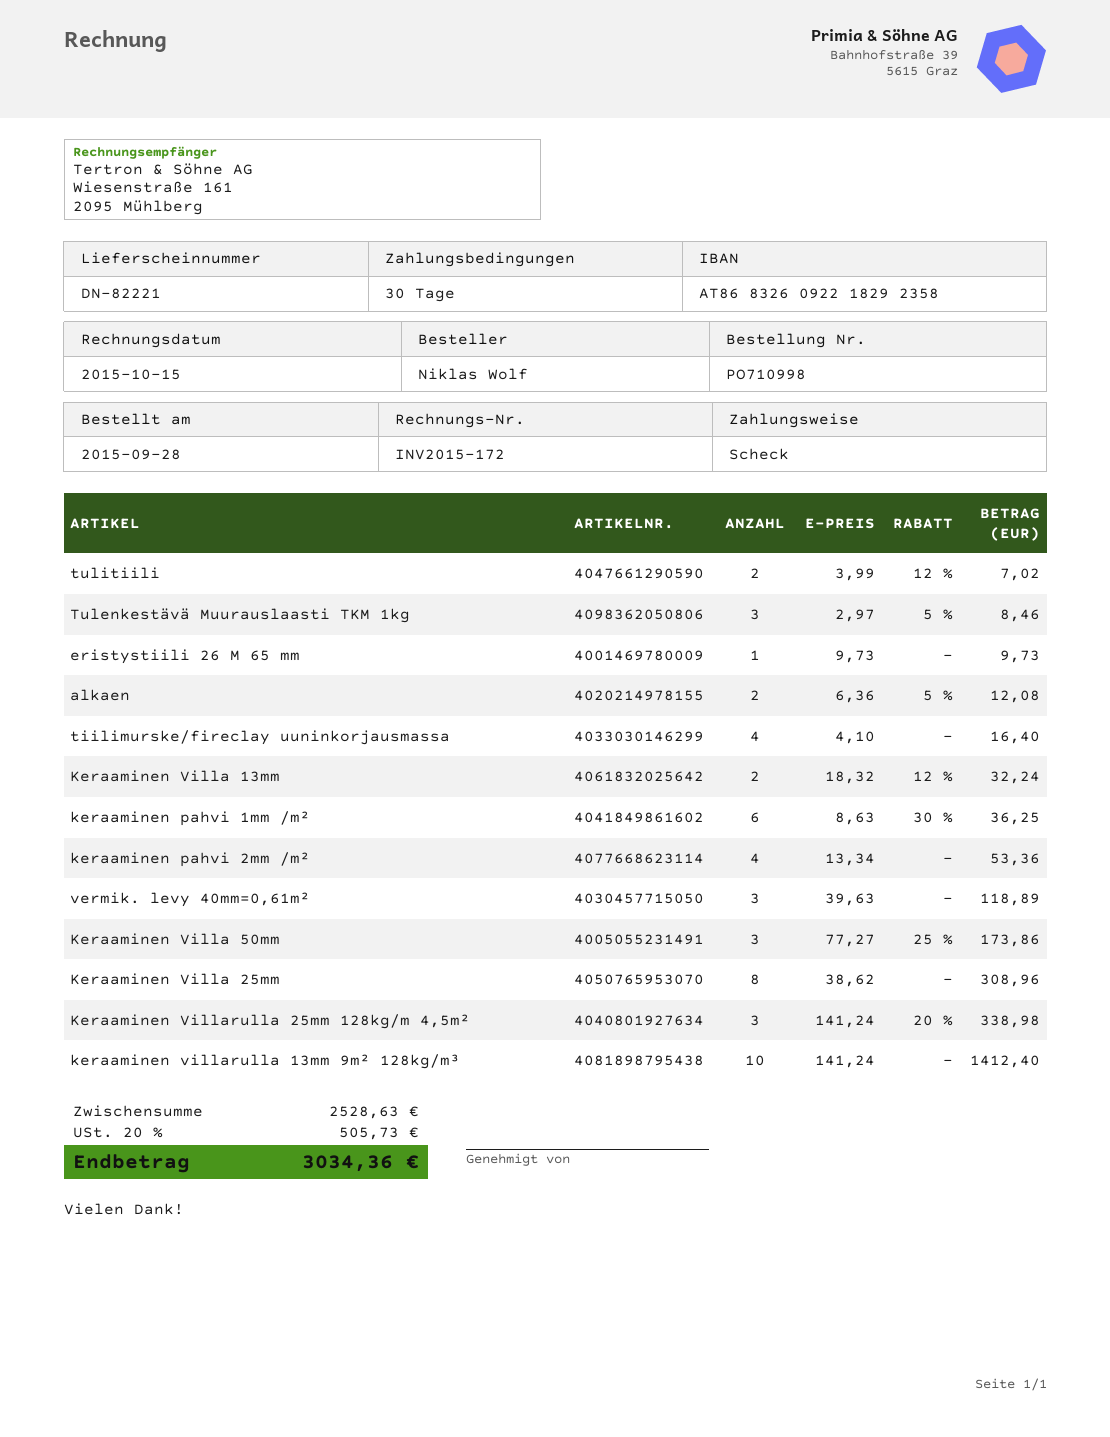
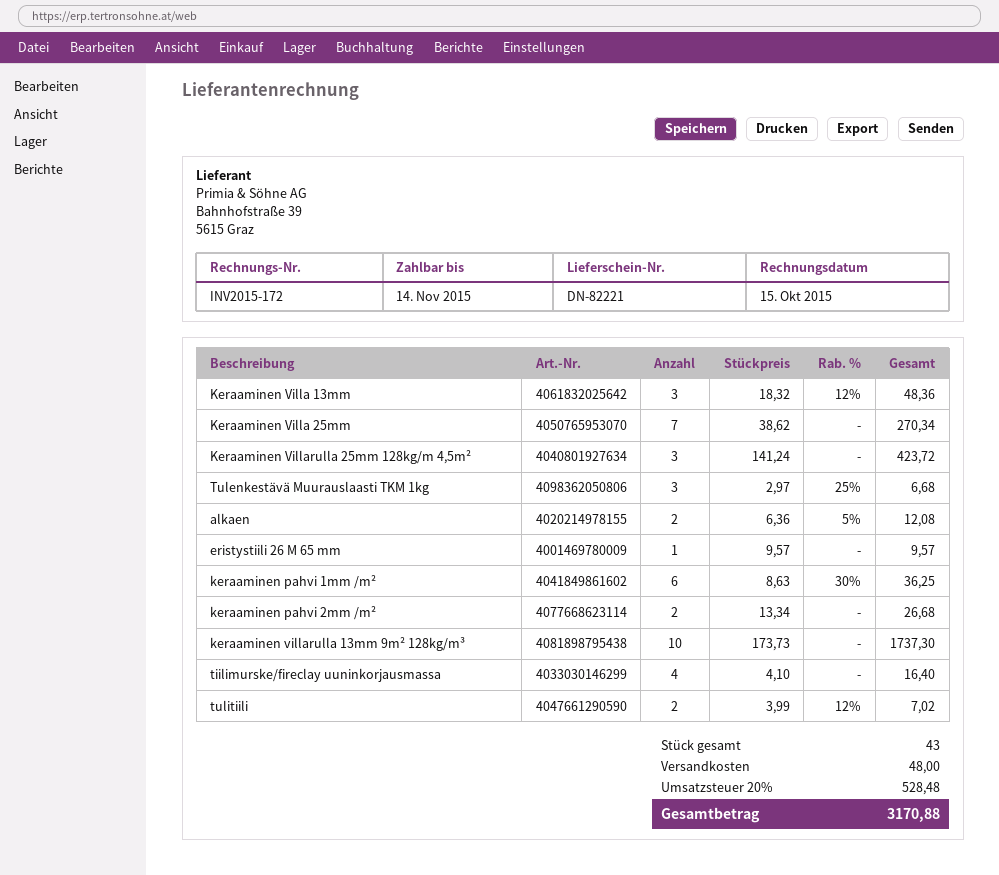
Tulenkestävä Muurauslaasti TKM 1kg: 3 x 2.97 - 5% = 8.46 -> 3 x 2.97 - 25% = 6.68
eristystiili 26 M 65 mm: 1 x 9.73 = 9.73 -> 1 x 9.57 = 9.57
Keraaminen Villa 13mm: 2 x 18.32 - 12% = 32.24 -> 3 x 18.32 - 12% = 48.36
keraaminen pahvi 2mm /m²: 4 x 13.34 = 53.36 -> 2 x 13.34 = 26.68
vermik. levy 40mm=0,61m²: 3 x 39.63 = 118.89 -> none
Keraaminen Villa 50mm: 3 x 77.27 - 25% = 173.86 -> none
Keraaminen Villa 25mm: 8 x 38.62 = 308.96 -> 7 x 38.62 = 270.34
Keraaminen Villarulla 25mm 128kg/m 4,5m²: 3 x 141.24 - 20% = 338.98 -> 3 x 141.24 = 423.72
keraaminen villarulla 13mm 9m² 128kg/m³: 10 x 141.24 = 1412.40 -> 10 x 173.73 = 1737.30
shipping: none -> 48.00
tax: 20% = 505.73 -> 20% = 528.48
total: 3034.36 -> 3170.88

